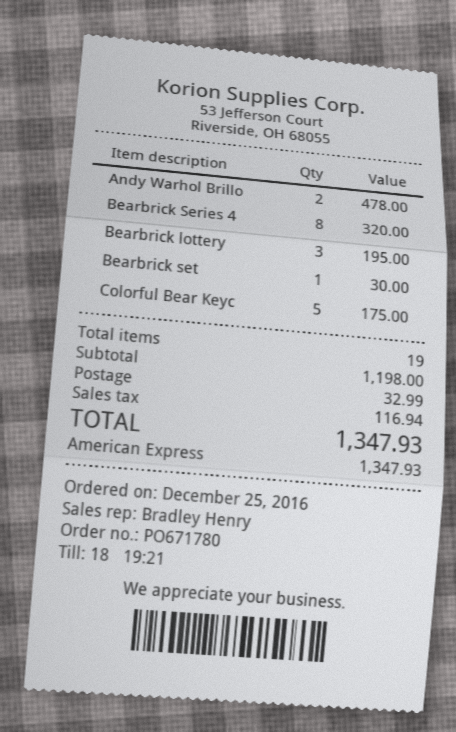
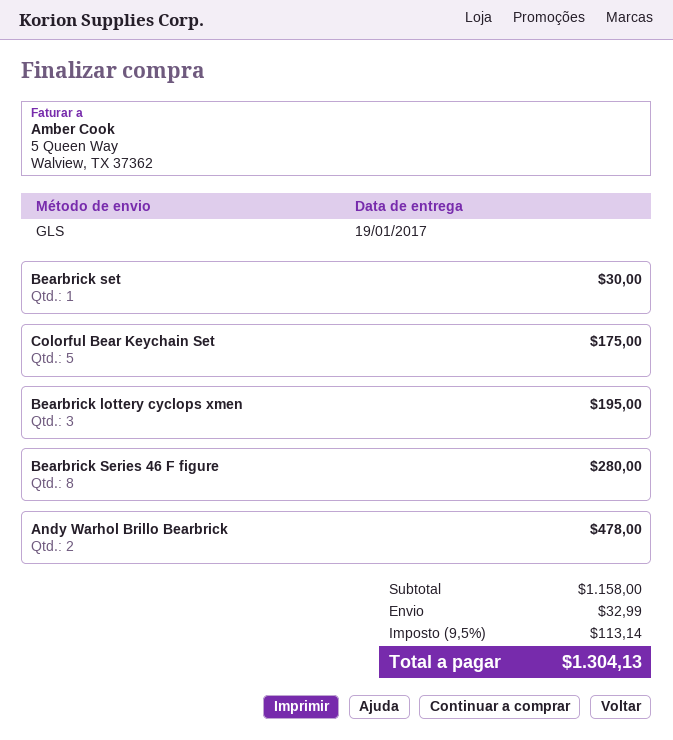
Bearbrick Series 4: 8 for 320.00 -> 8 for 280.00
subtotal: 1198.00 -> 1158.00
tax: 116.94 -> 113.14
total: 1347.93 -> 1304.13

